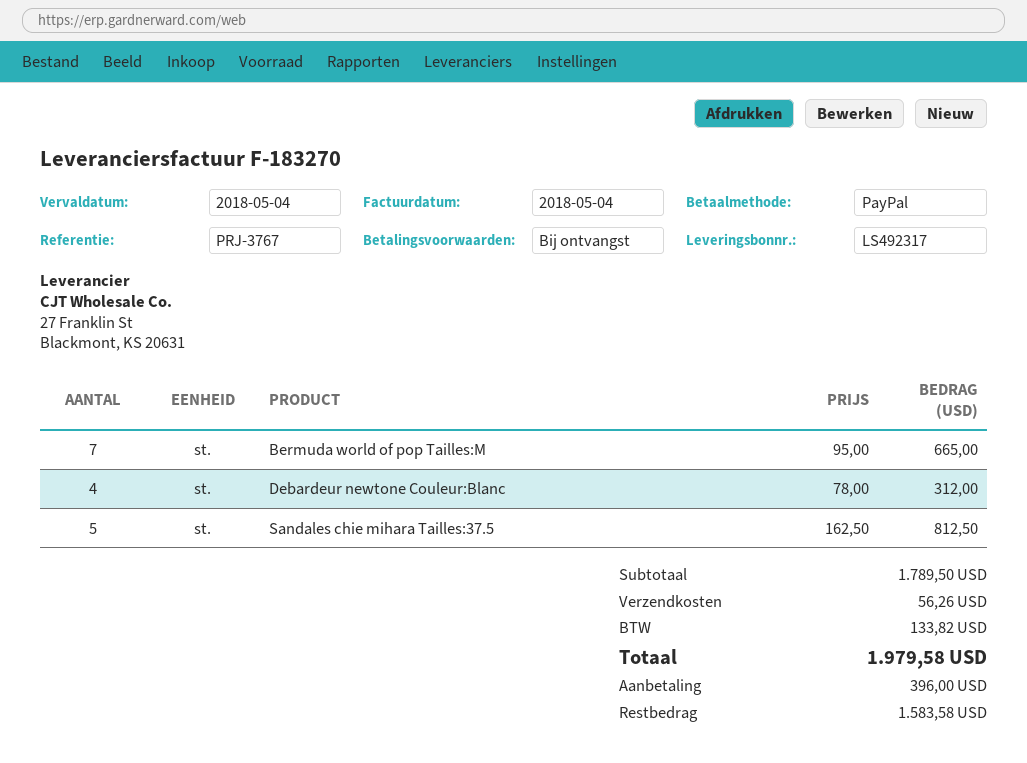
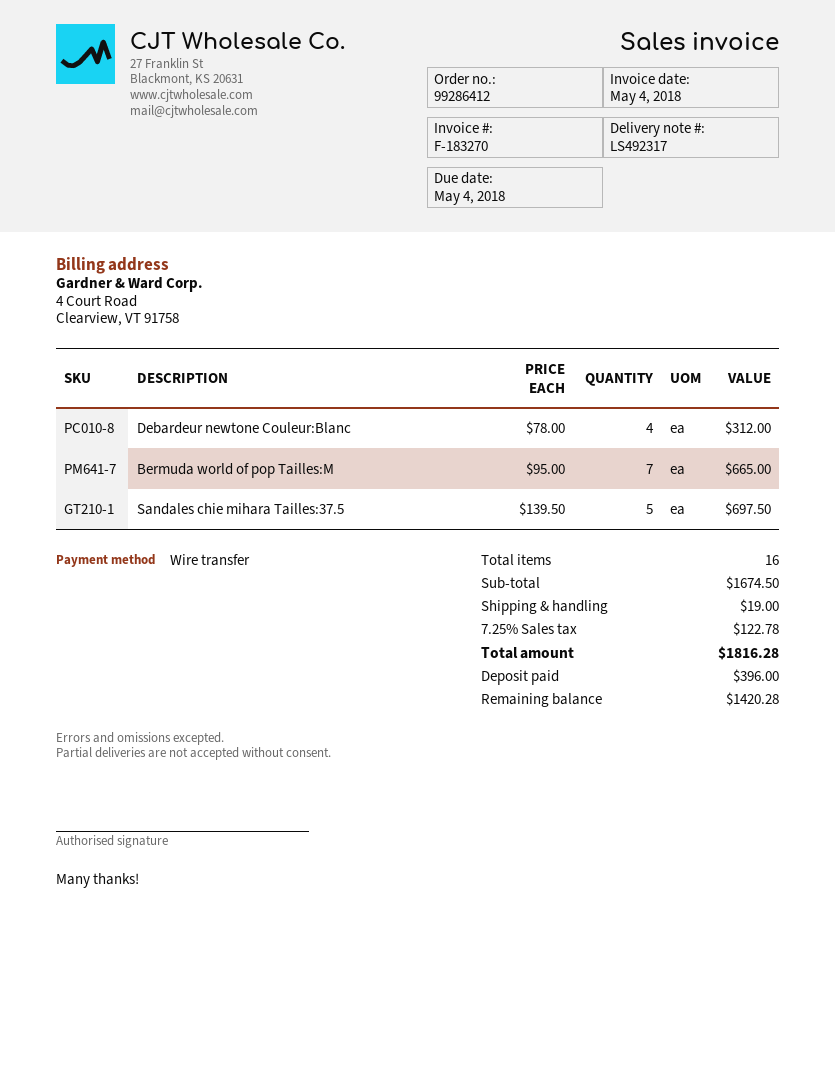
payment method: PayPal -> bank transfer
Sandales chie mihara Tailles:37.5: 5 x 162.50 = 812.50 -> 5 x 139.50 = 697.50
subtotal: 1789.50 -> 1674.50
shipping: 56.26 -> 19.00
tax: 133.82 -> 122.78
total: 1979.58 -> 1816.28
balance: 1583.58 -> 1420.28

